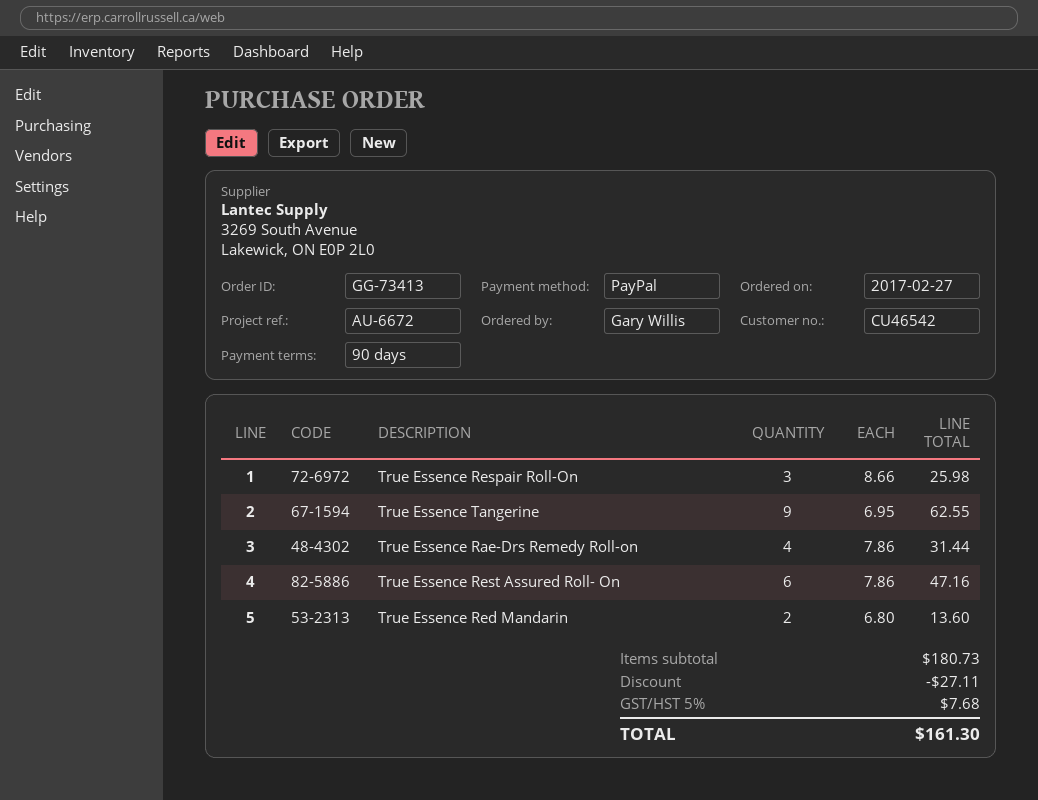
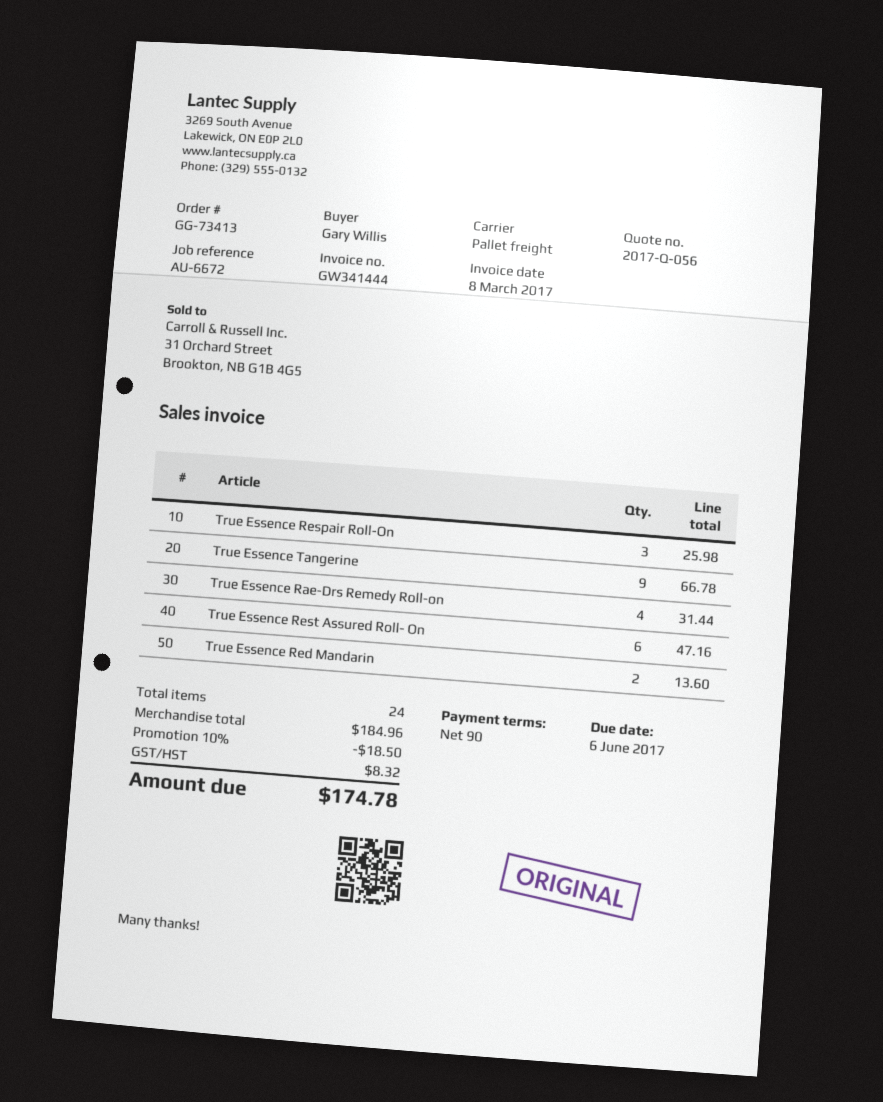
True Essence Tangerine: 9 for 62.55 -> 9 for 66.78
subtotal: 180.73 -> 184.96
discount: 27.11 -> 18.50
tax: 7.68 -> 8.32
total: 161.30 -> 174.78

